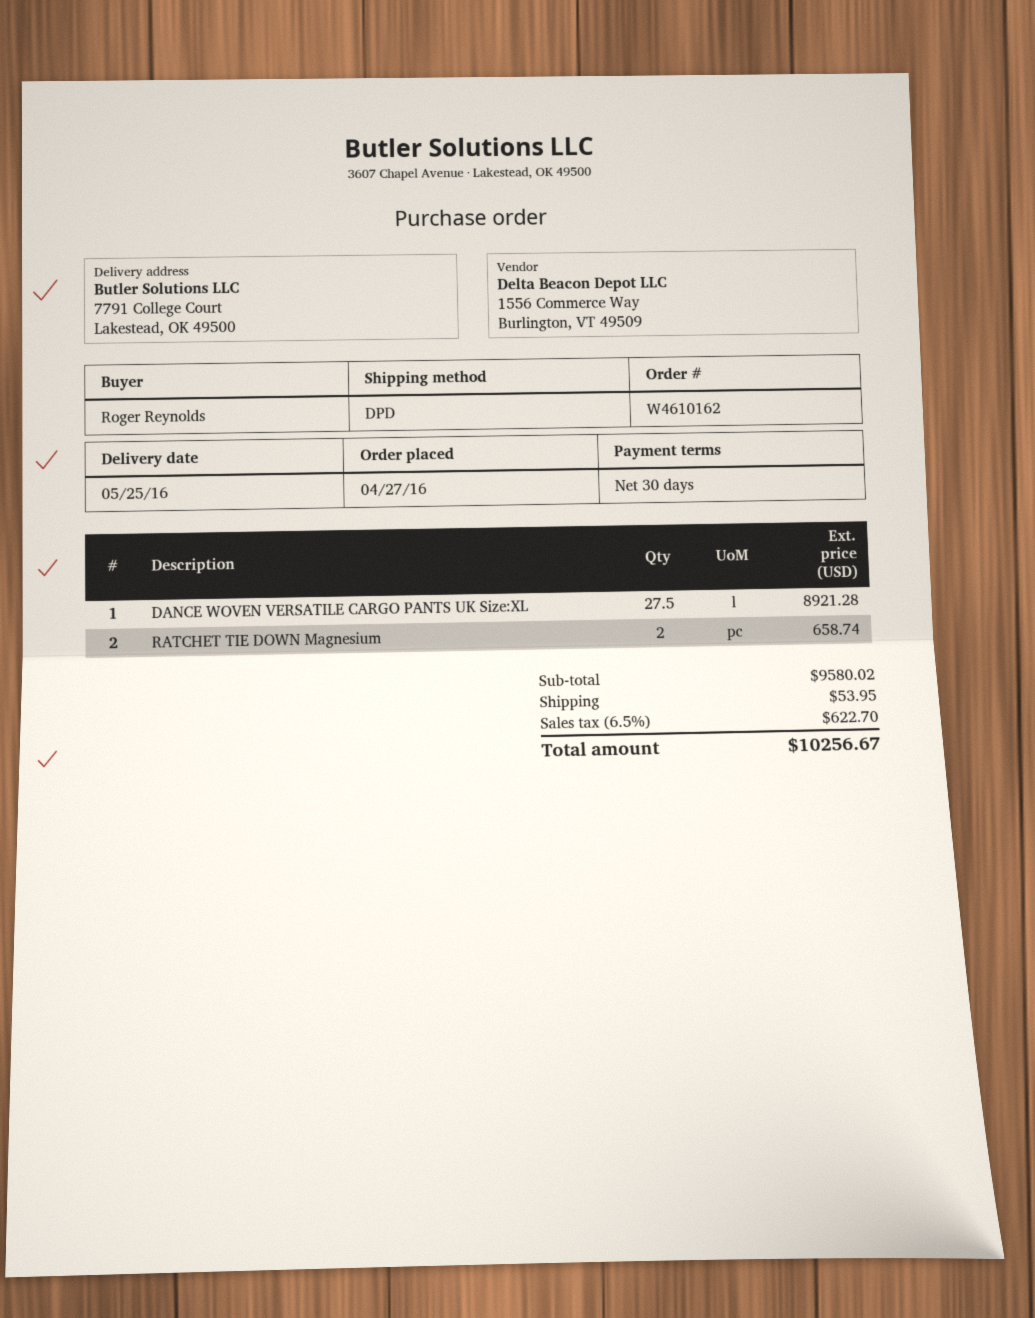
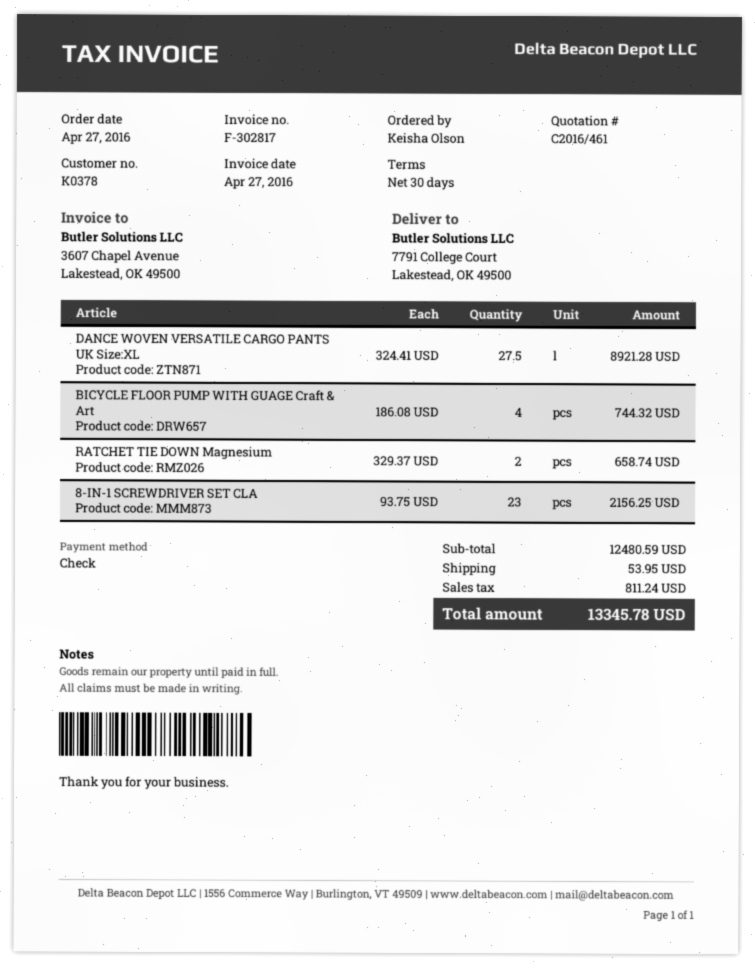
ordered by: Roger Reynolds -> Keisha Olson
BICYCLE FLOOR PUMP WITH GUAGE Craft & Art: none -> 4 for 744.32
8-IN-1 SCREWDRIVER SET CLA: none -> 23 for 2156.25
subtotal: 9580.02 -> 12480.59
tax: 622.70 -> 811.24
total: 10256.67 -> 13345.78

